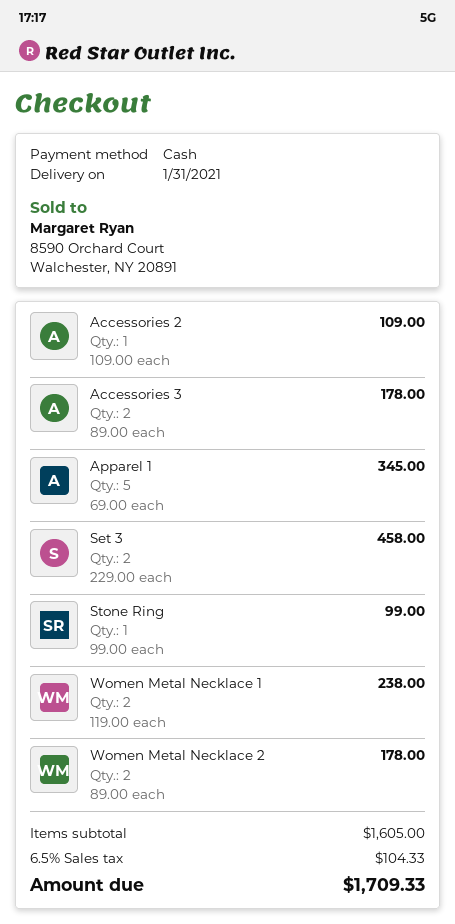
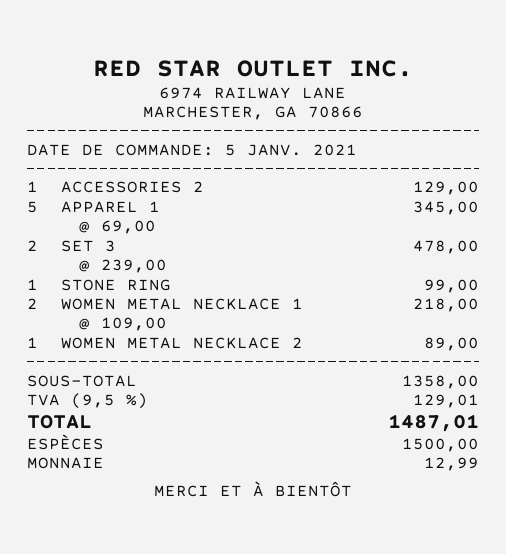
Accessories 2: 1 x 109.00 = 109.00 -> 1 x 129.00 = 129.00
Accessories 3: 2 x 89.00 = 178.00 -> none
Set 3: 2 x 229.00 = 458.00 -> 2 x 239.00 = 478.00
Women Metal Necklace 1: 2 x 119.00 = 238.00 -> 2 x 109.00 = 218.00
Women Metal Necklace 2: 2 x 89.00 = 178.00 -> 1 x 89.00 = 89.00
subtotal: 1605.00 -> 1358.00
tax: 6.5% = 104.33 -> 9.5% = 129.01
total: 1709.33 -> 1487.01

